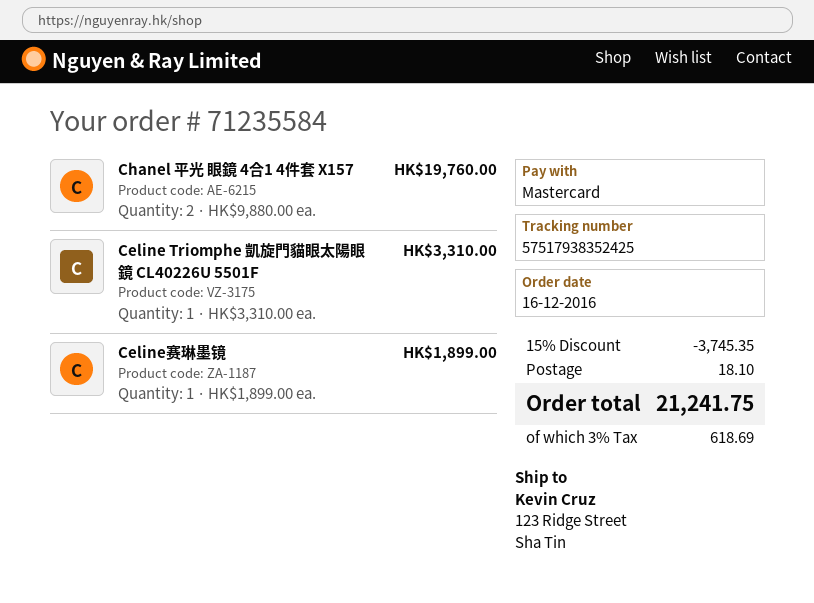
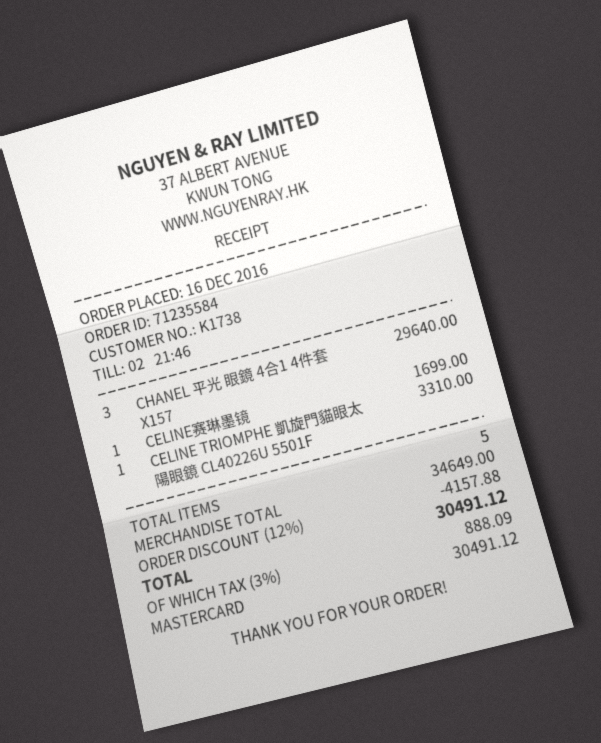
Chanel 平光 眼鏡 4合1 4件套 X157: 2 for 19760.00 -> 3 for 29640.00
Celine赛琳墨镜: 1 for 1899.00 -> 1 for 1699.00
discount: 15% = 3745.35 -> 12% = 4157.88
shipping: 18.10 -> none
tax: 3% = 618.69 -> 3% = 888.09
total: 21241.75 -> 30491.12

